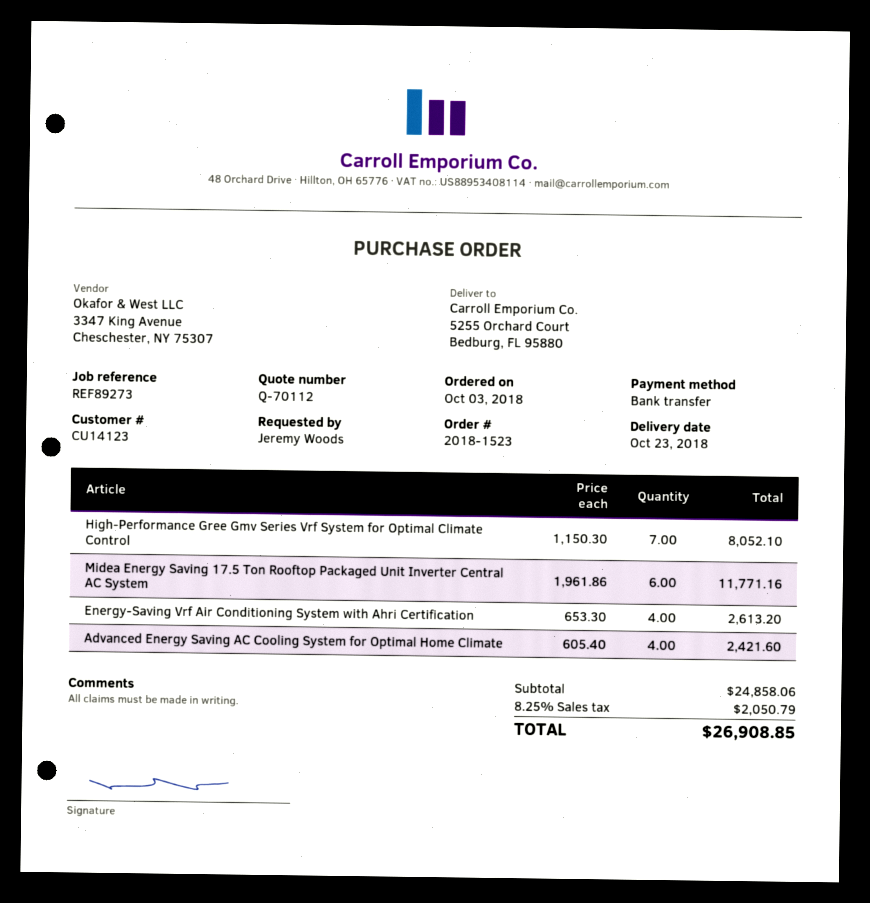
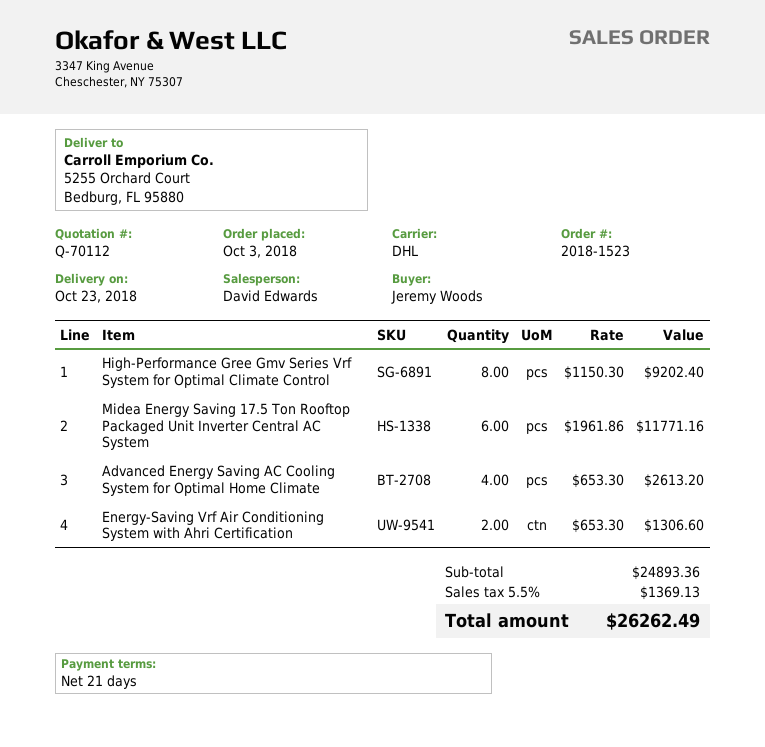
High-Performance Gree Gmv Series Vrf System for Optimal Climate Control: 7 x 1150.30 = 8052.10 -> 8 x 1150.30 = 9202.40
Energy-Saving Vrf Air Conditioning System with Ahri Certification: 4 x 653.30 = 2613.20 -> 2 x 653.30 = 1306.60
Advanced Energy Saving AC Cooling System for Optimal Home Climate: 4 x 605.40 = 2421.60 -> 4 x 653.30 = 2613.20
subtotal: 24858.06 -> 24893.36
tax: 8.25% = 2050.79 -> 5.5% = 1369.13
total: 26908.85 -> 26262.49

